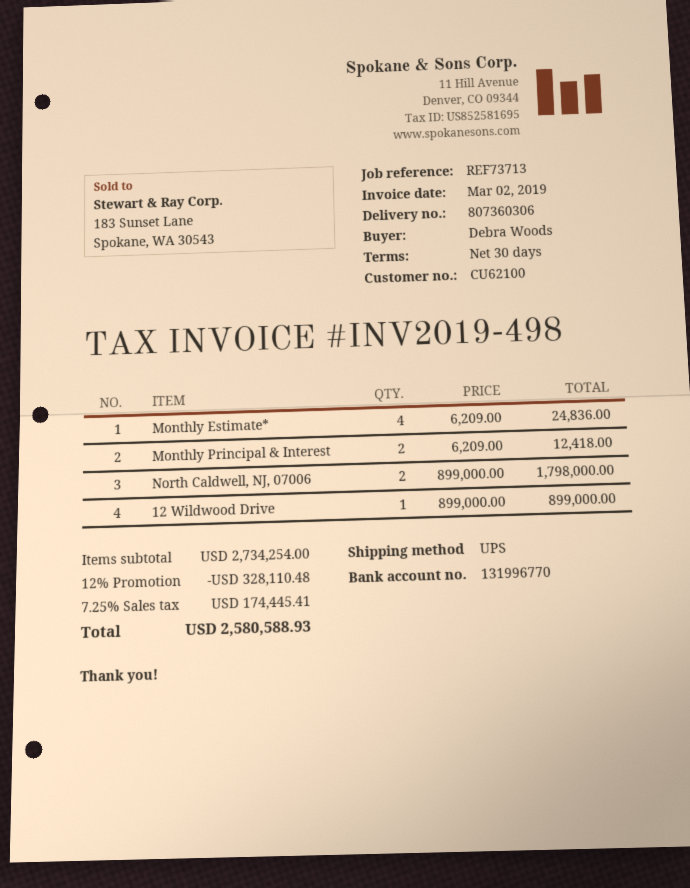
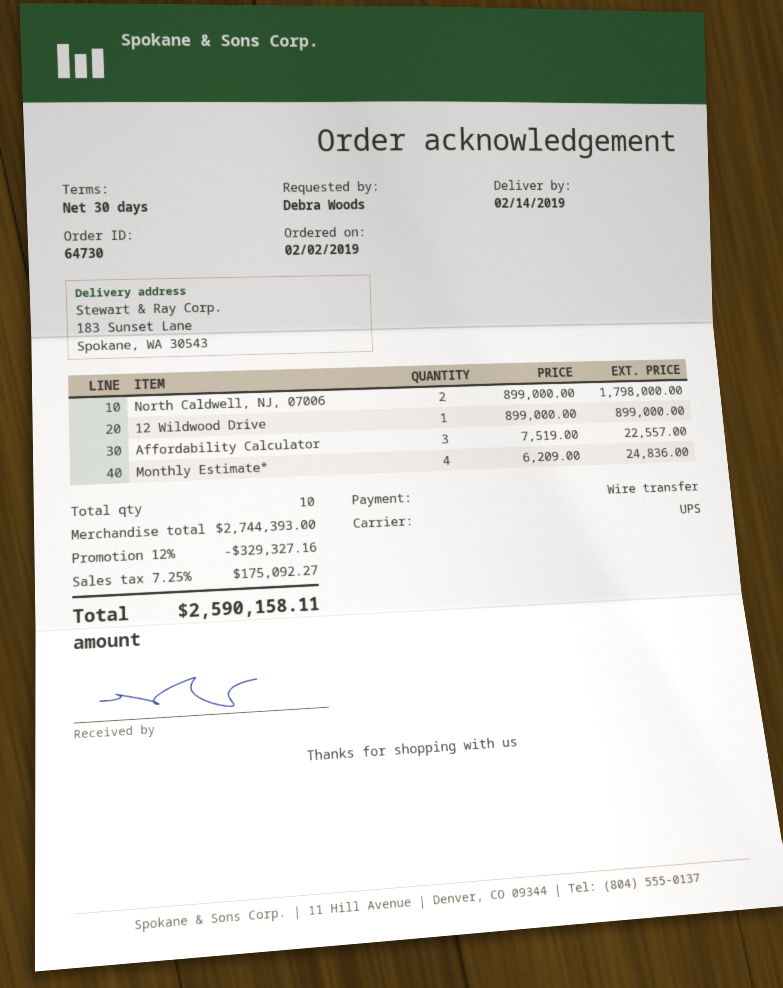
Monthly Principal & Interest: 2 x 6209.00 = 12418.00 -> none
Affordability Calculator: none -> 3 x 7519.00 = 22557.00
subtotal: 2734254.00 -> 2744393.00
discount: 12% = 328110.48 -> 12% = 329327.16
tax: 7.25% = 174445.41 -> 7.25% = 175092.27
total: 2580588.93 -> 2590158.11

